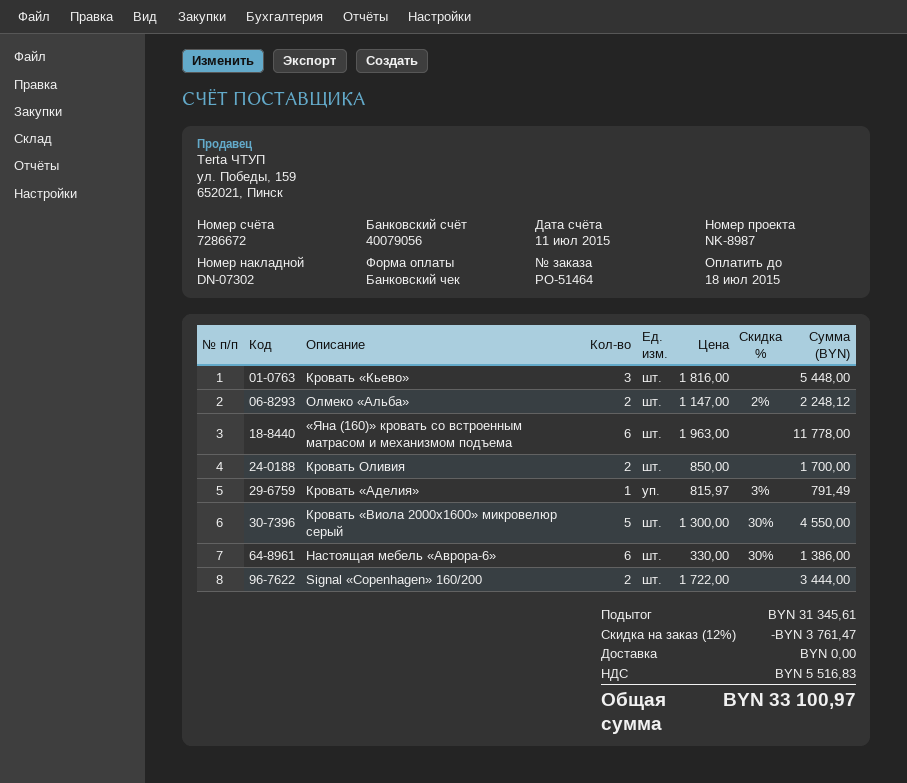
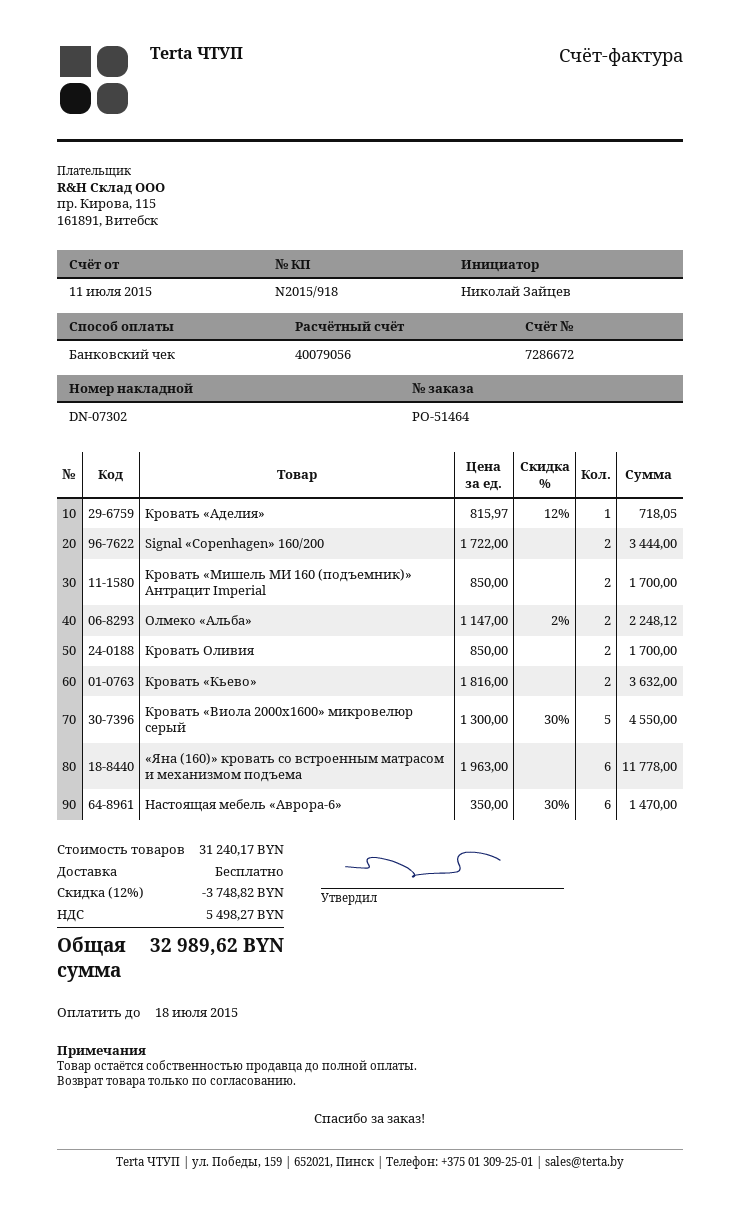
Кровать «Кьево»: 3 x 1816.00 = 5448.00 -> 2 x 1816.00 = 3632.00
Кровать «Аделия»: 1 x 815.97 - 3% = 791.49 -> 1 x 815.97 - 12% = 718.05
Настоящая мебель «Аврора-6»: 6 x 330.00 - 30% = 1386.00 -> 6 x 350.00 - 30% = 1470.00
Кровать «Мишель МИ 160 (подъемник)» Антрацит Imperial: none -> 2 x 850.00 = 1700.00
subtotal: 31345.61 -> 31240.17
discount: 12% = 3761.47 -> 12% = 3748.82
tax: 5516.83 -> 5498.27
total: 33100.97 -> 32989.62

